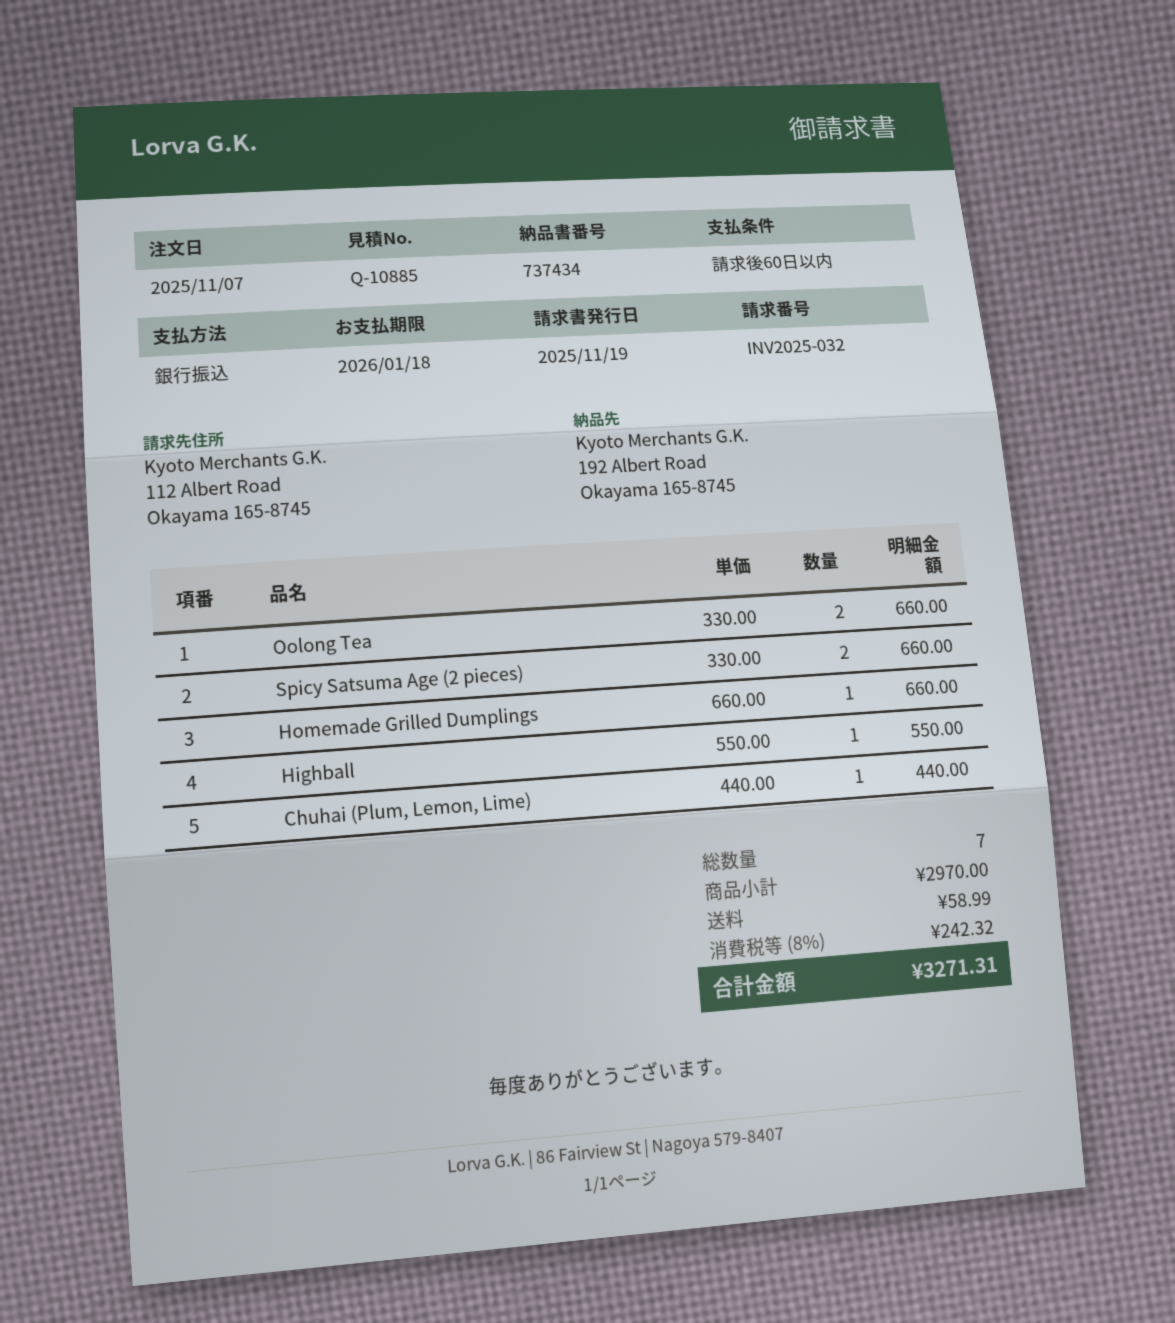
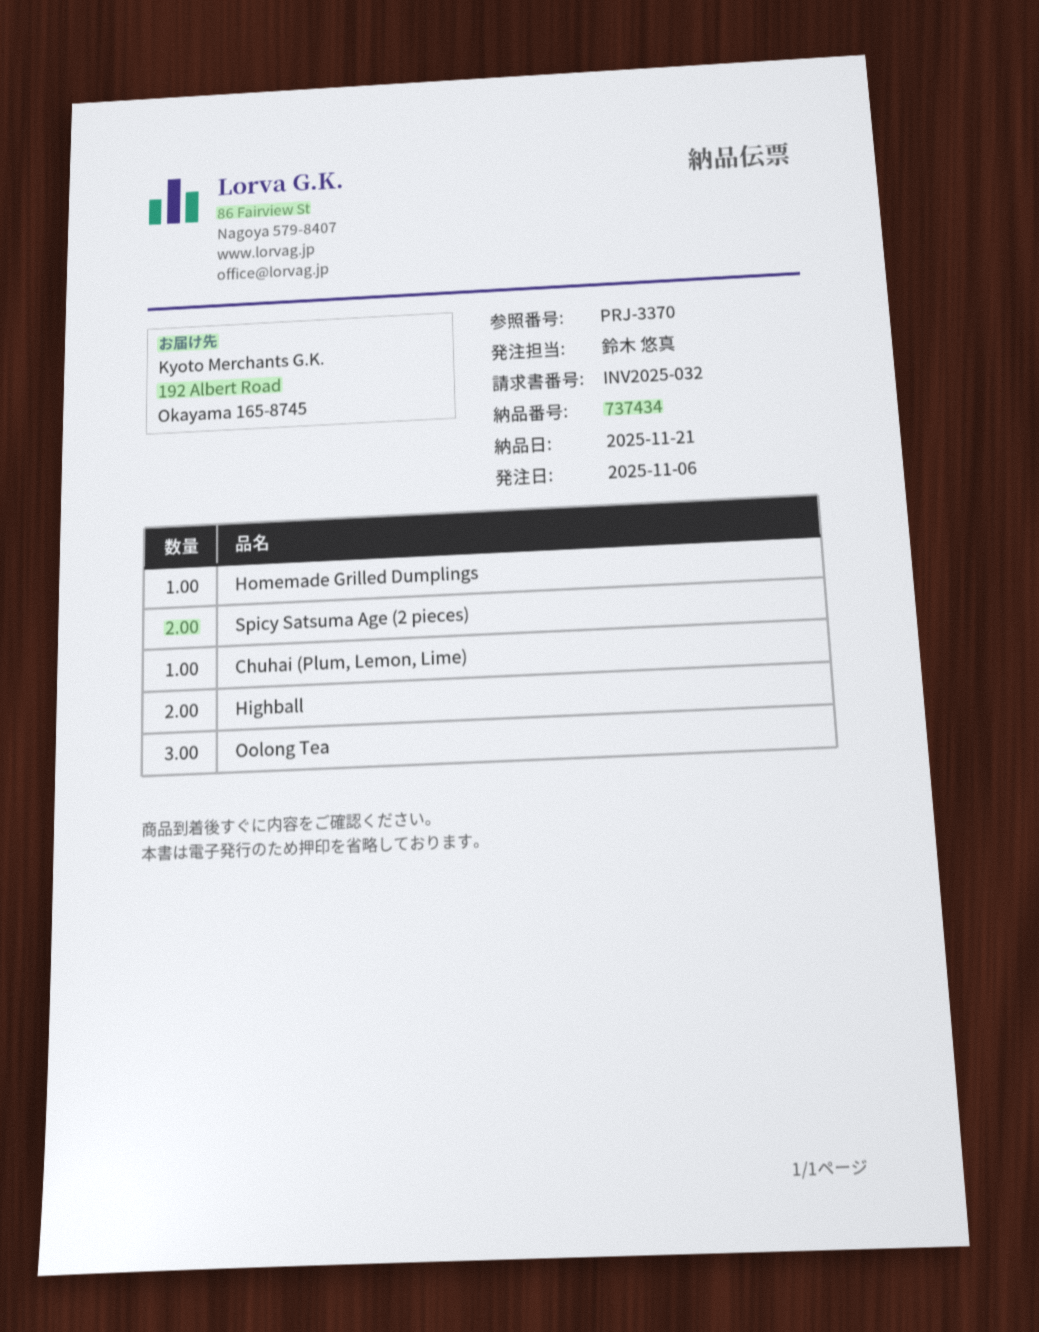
order date: 2025-11-07 -> 2025-11-06
Oolong Tea: 2 -> 3
Highball: 1 -> 2

